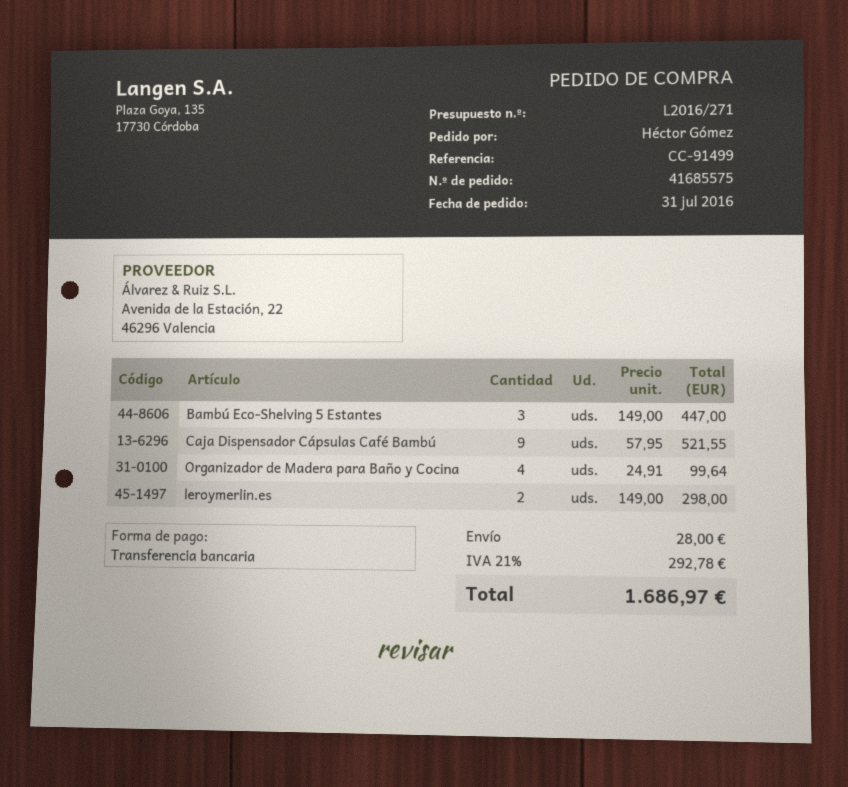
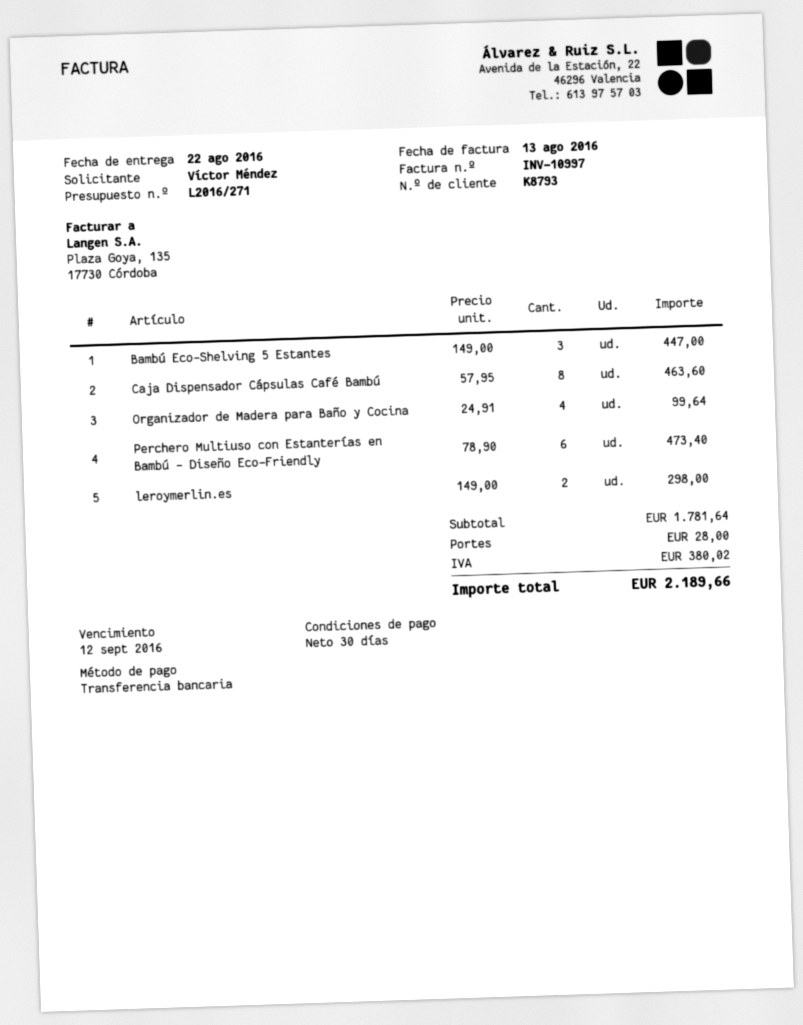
ordered by: Héctor Gómez -> Víctor Méndez
Caja Dispensador Cápsulas Café Bambú: 9 x 57.95 = 521.55 -> 8 x 57.95 = 463.60
Perchero Multiuso con Estanterías en Bambú – Diseño Eco‑Friendly: none -> 6 x 78.90 = 473.40
tax: 292.78 -> 380.02
total: 1686.97 -> 2189.66

